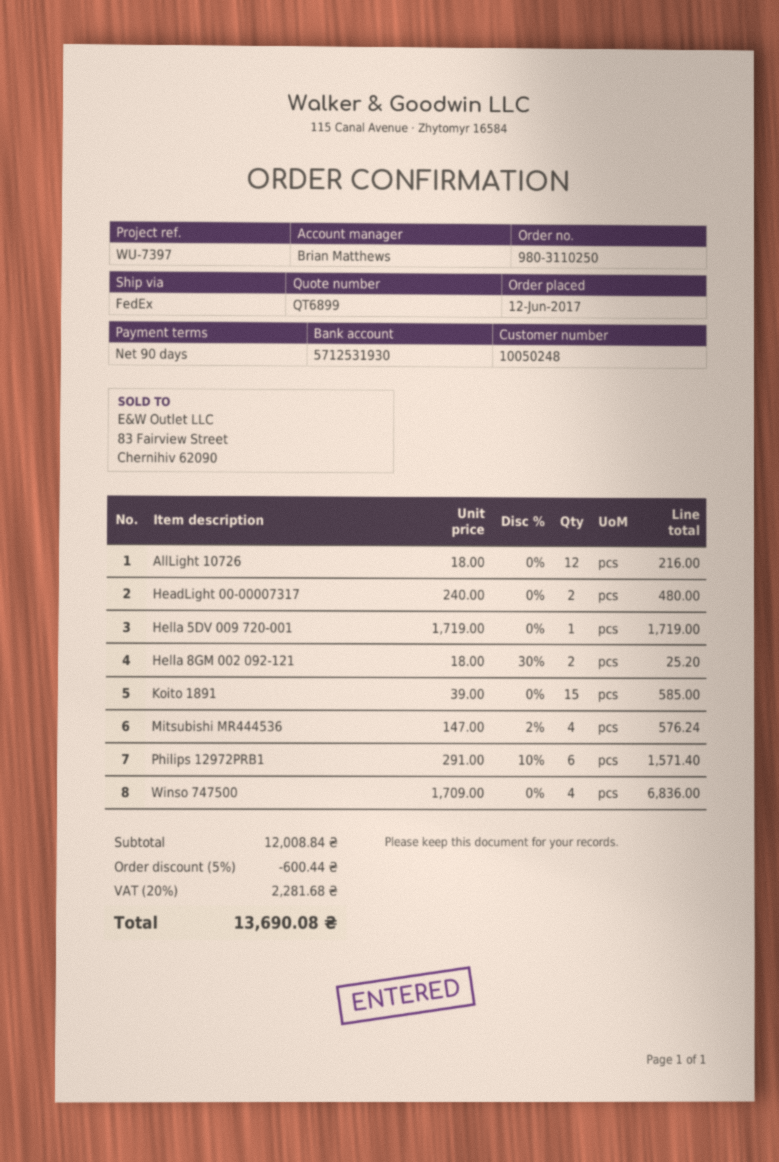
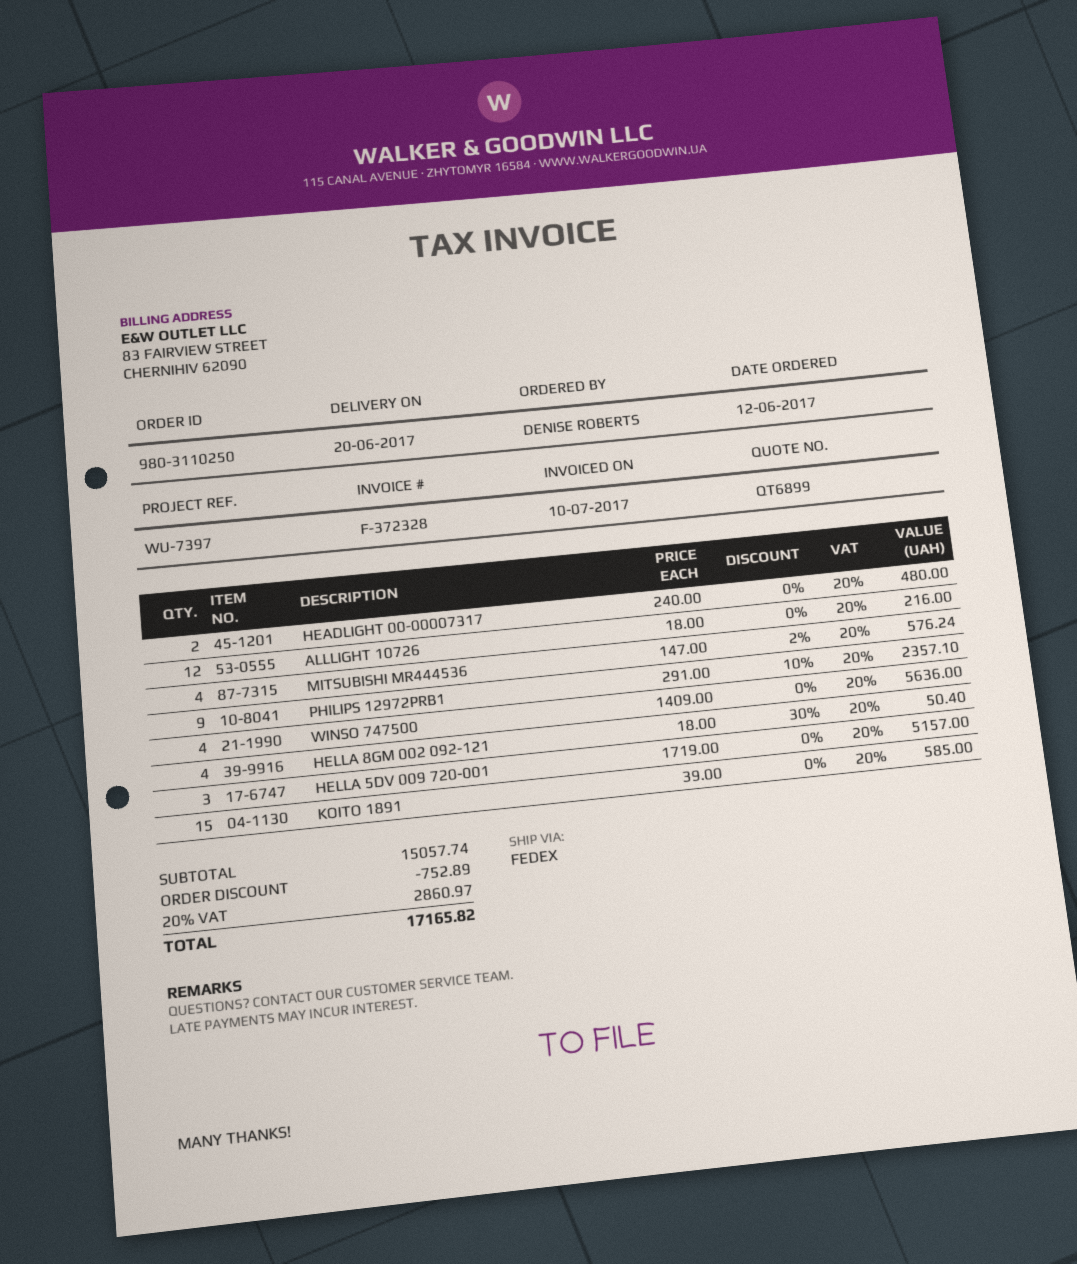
Hella 5DV 009 720-001: 1 x 1719.00 = 1719.00 -> 3 x 1719.00 = 5157.00
Hella 8GM 002 092-121: 2 x 18.00 - 30% = 25.20 -> 4 x 18.00 - 30% = 50.40
Philips 12972PRB1: 6 x 291.00 - 10% = 1571.40 -> 9 x 291.00 - 10% = 2357.10
Winso 747500: 4 x 1709.00 = 6836.00 -> 4 x 1409.00 = 5636.00
subtotal: 12008.84 -> 15057.74
discount: 600.44 -> 752.89
tax: 20% = 2281.68 -> 20% = 2860.97
total: 13690.08 -> 17165.82

